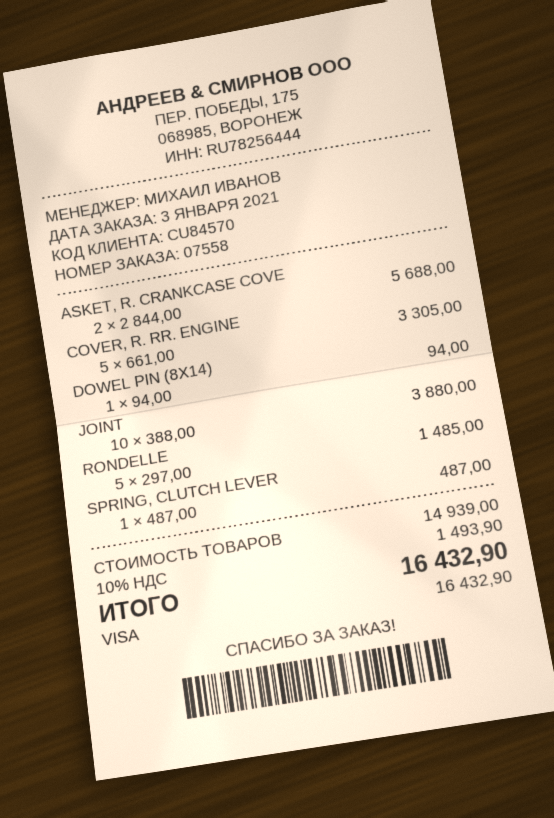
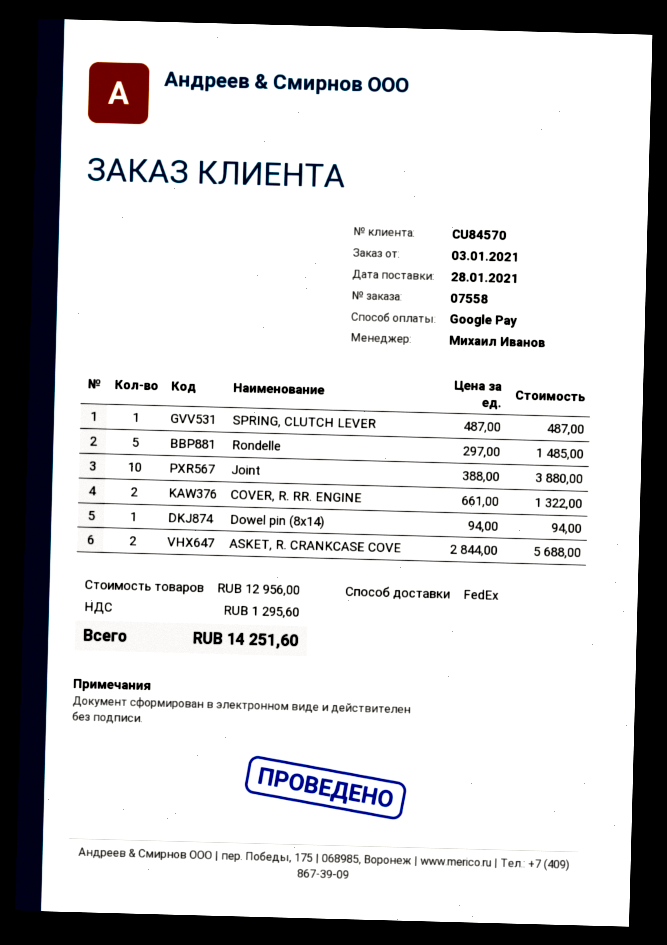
payment method: Visa -> Google Pay
COVER, R. RR. ENGINE: 5 x 661.00 = 3305.00 -> 2 x 661.00 = 1322.00
subtotal: 14939.00 -> 12956.00
tax: 1493.90 -> 1295.60
total: 16432.90 -> 14251.60

